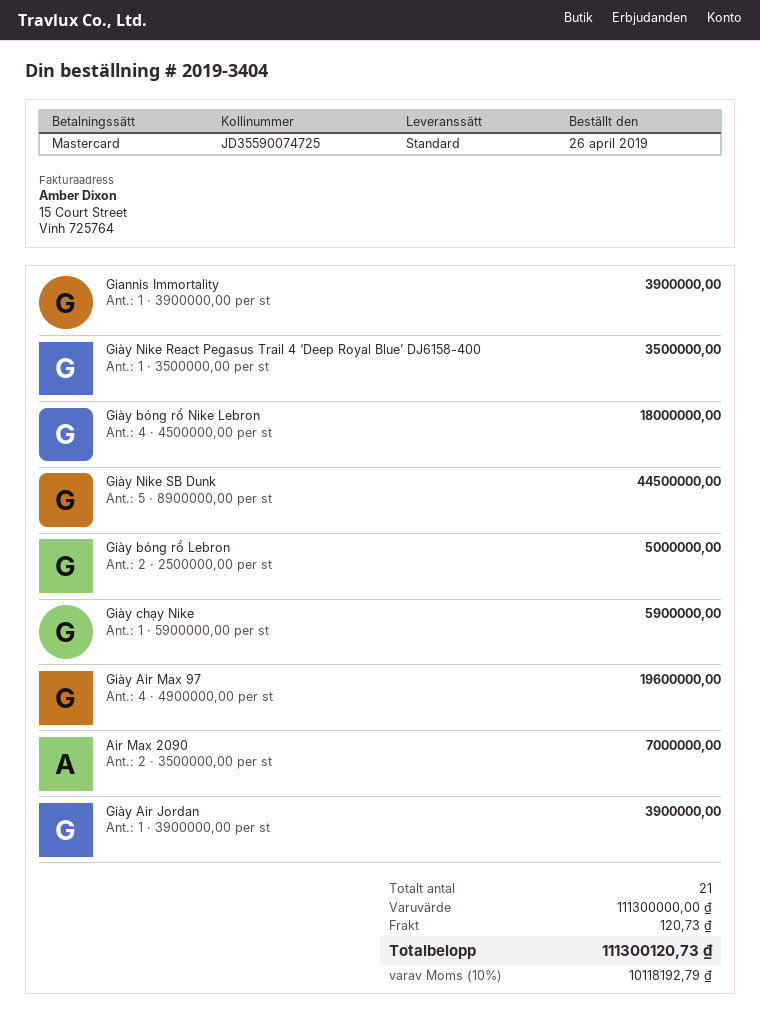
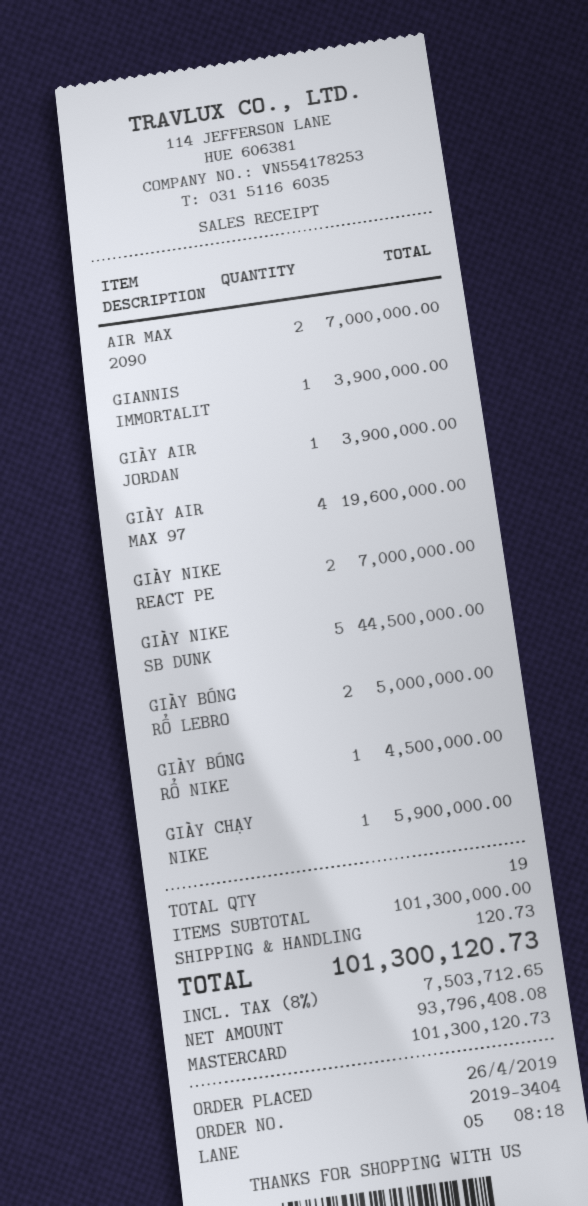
Giày Nike React Pegasus Trail 4 ‘Deep Royal Blue’ DJ6158-400: 1 for 3500000.00 -> 2 for 7000000.00
Giày bóng rổ Nike Lebron: 4 for 18000000.00 -> 1 for 4500000.00
total quantity: 21 -> 19
subtotal: 111300000.00 -> 101300000.00
tax: 10% = 10118192.79 -> 8% = 7503712.65
total: 111300120.73 -> 101300120.73

